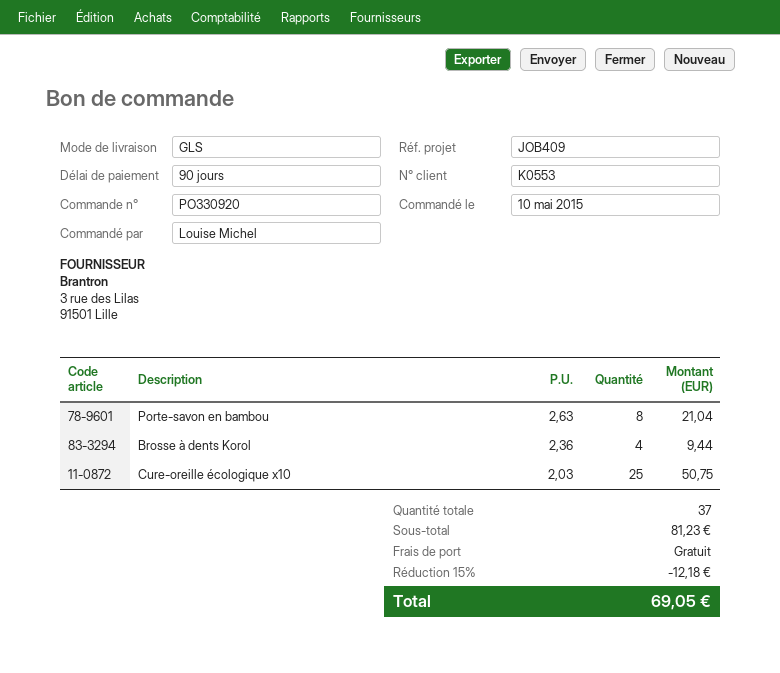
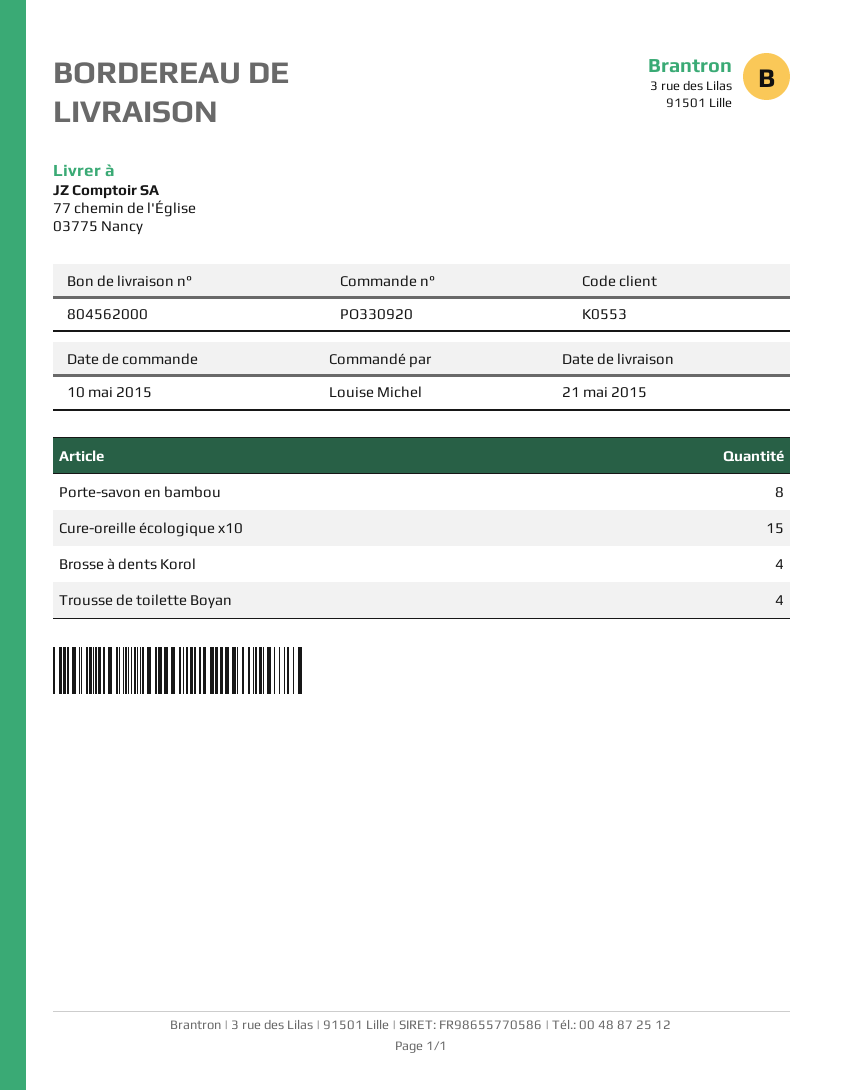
Cure-oreille écologique x10: 25 -> 15
Trousse de toilette Boyan: none -> 4

